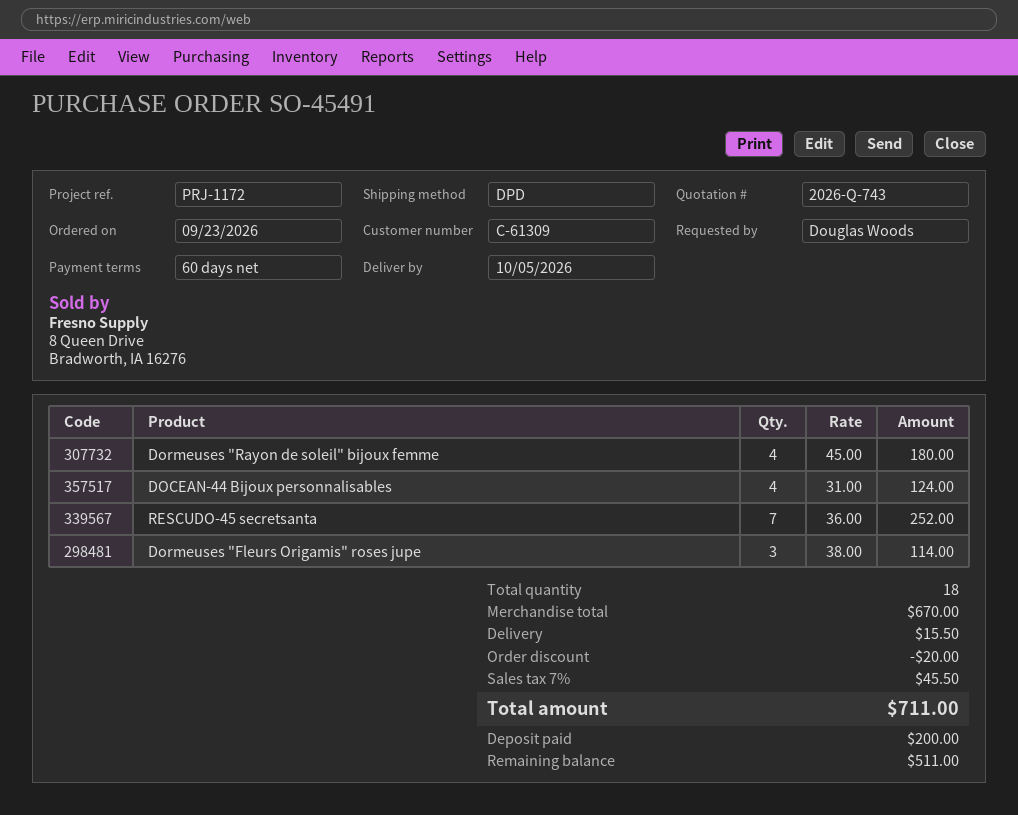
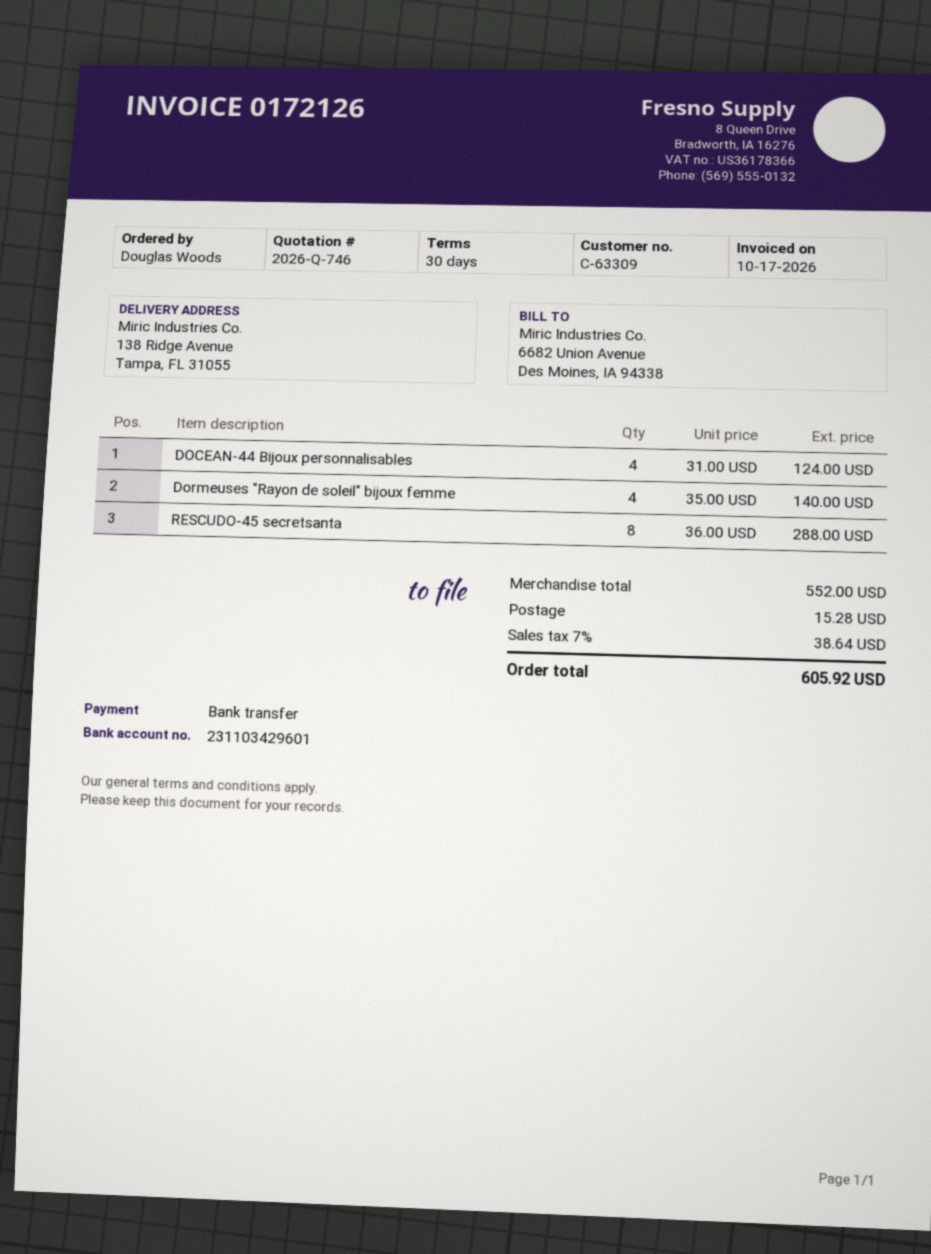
quote number: 2026-Q-743 -> 2026-Q-746
payment terms: 60 days -> 30 days
customer number: C-61309 -> C-63309
Dormeuses "Rayon de soleil" bijoux femme: 4 x 45.00 = 180.00 -> 4 x 35.00 = 140.00
RESCUDO-45 secretsanta: 7 x 36.00 = 252.00 -> 8 x 36.00 = 288.00
Dormeuses "Fleurs Origamis" roses jupe: 3 x 38.00 = 114.00 -> none
subtotal: 670.00 -> 552.00
discount: 20.00 -> none
shipping: 15.50 -> 15.28
tax: 7% = 45.50 -> 7% = 38.64
total: 711.00 -> 605.92

